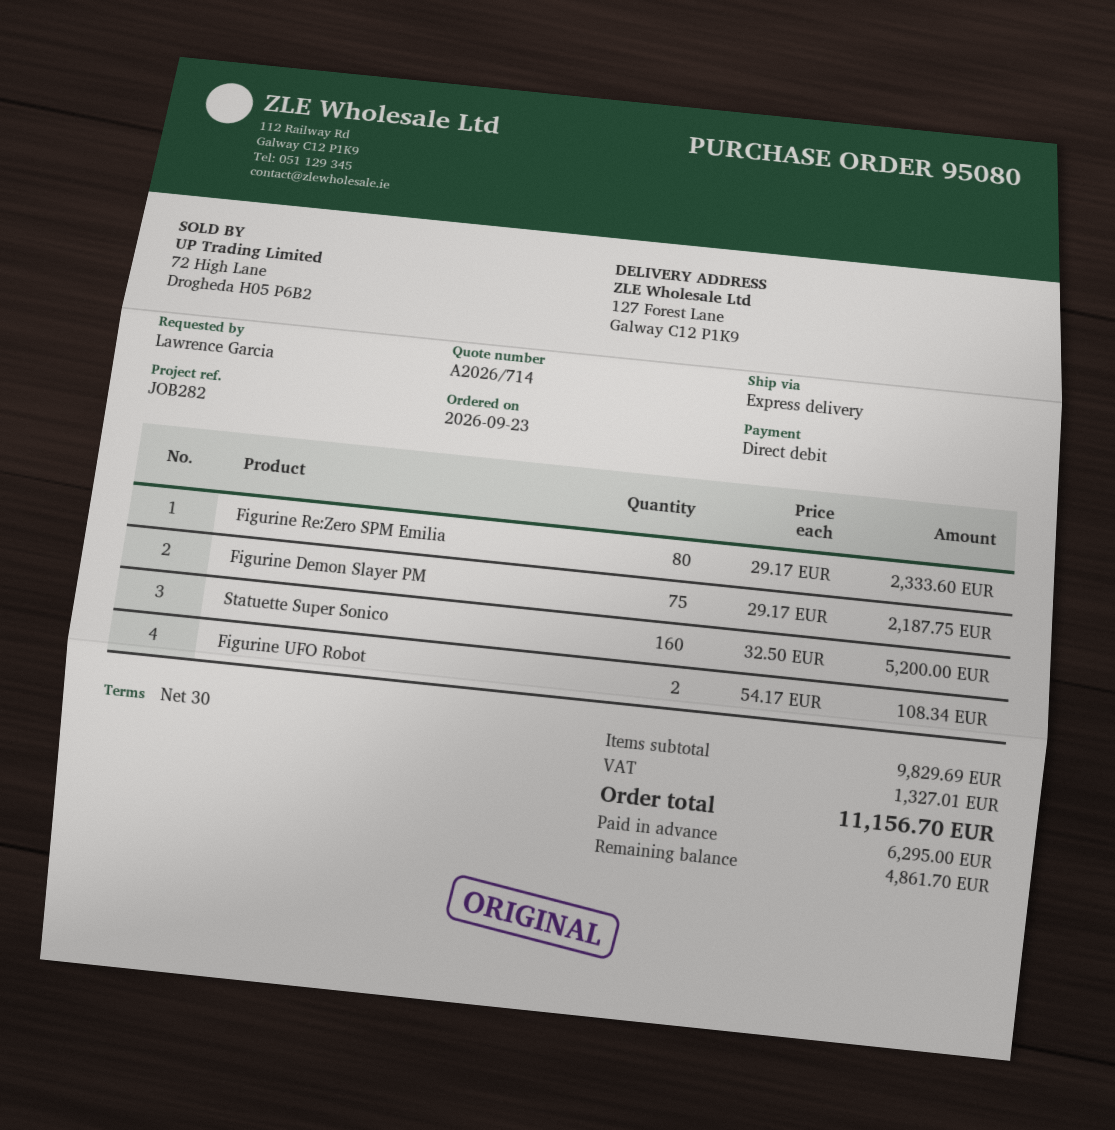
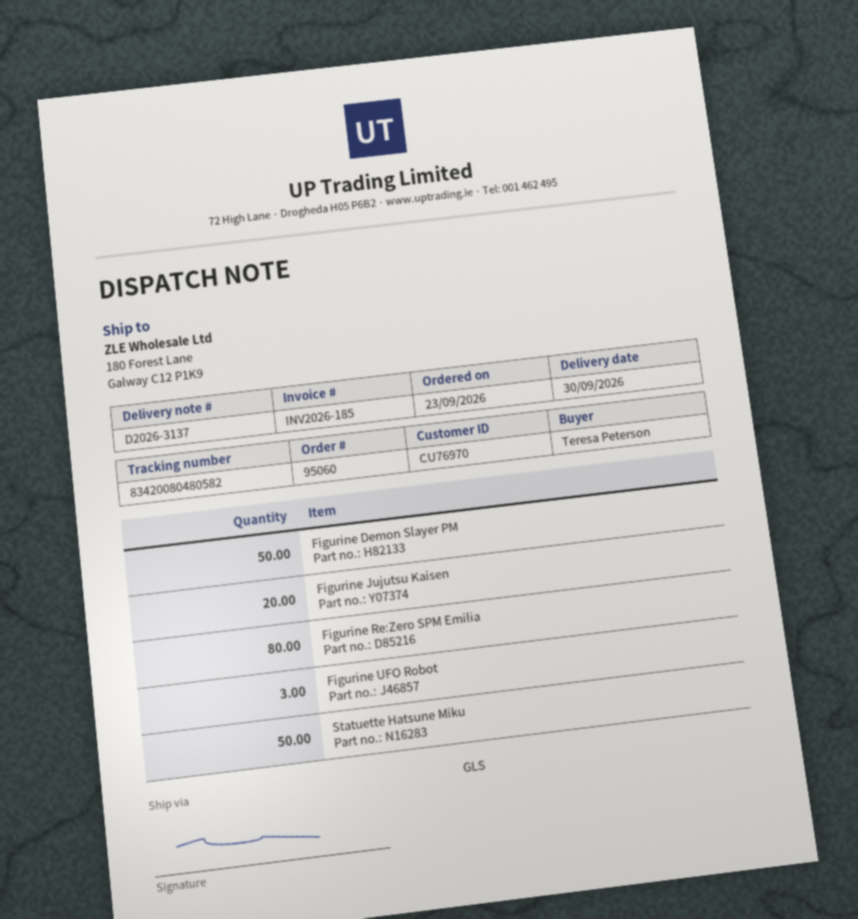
order number: 95080 -> 95060
ordered by: Lawrence Garcia -> Teresa Peterson
shipping method: express -> GLS
ship to: 127 Forest Lane, Galway C12 P1K9 -> 180 Forest Lane, Galway C12 P1K9
Figurine Demon Slayer PM: 75 -> 50
Statuette Super Sonico: 160 -> none
Figurine UFO Robot: 2 -> 3
Figurine Jujutsu Kaisen: none -> 20
Statuette Hatsune Miku: none -> 50

